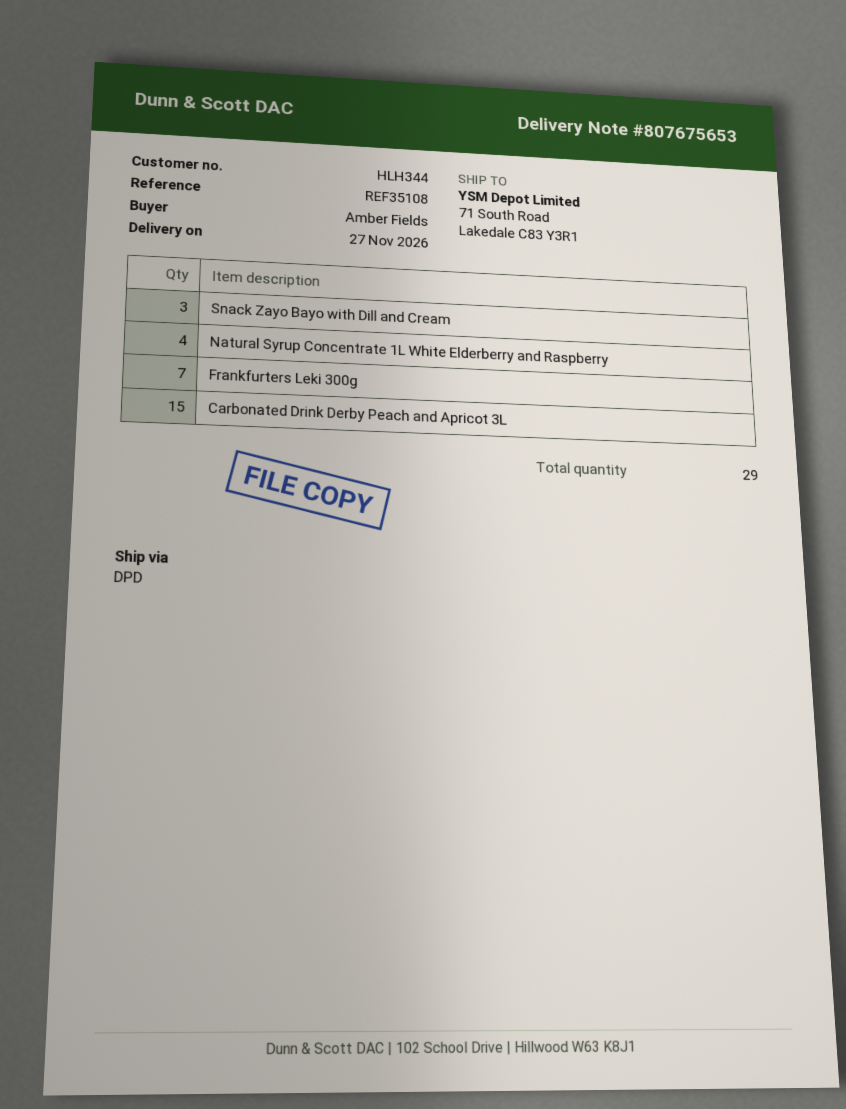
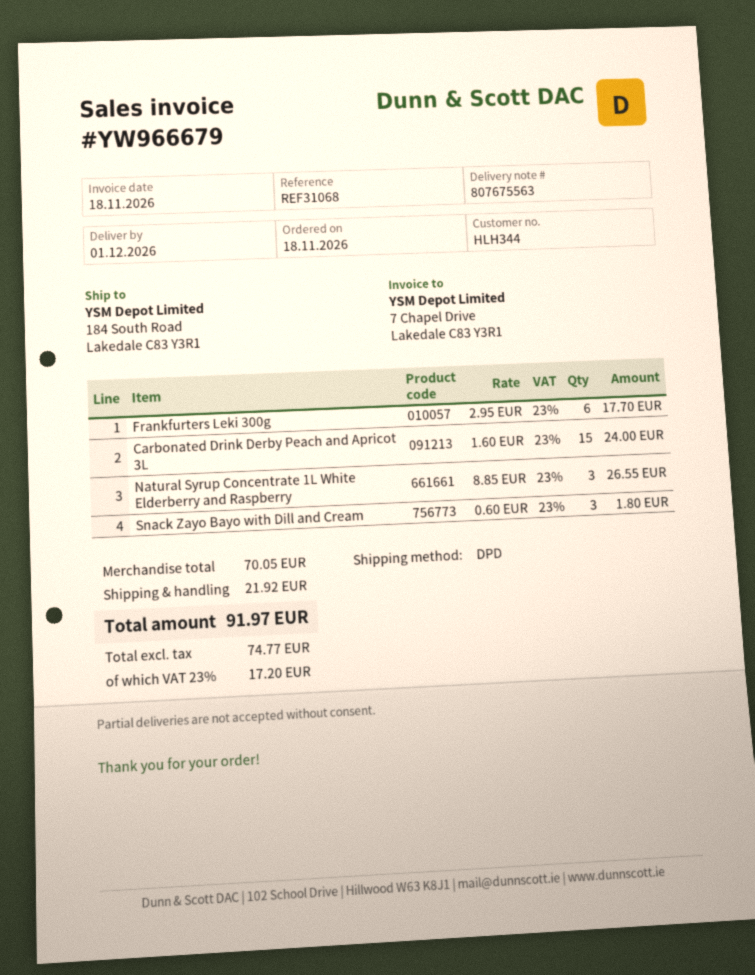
delivery note number: 807675653 -> 807675563
delivery date: 2026-11-27 -> 2026-12-01
reference: REF35108 -> REF31068
ship to: 71 South Road, Lakedale C83 Y3R1 -> 184 South Road, Lakedale C83 Y3R1
Natural Syrup Concentrate 1L White Elderberry and Raspberry: 4 -> 3
Frankfurters Leki 300g: 7 -> 6

